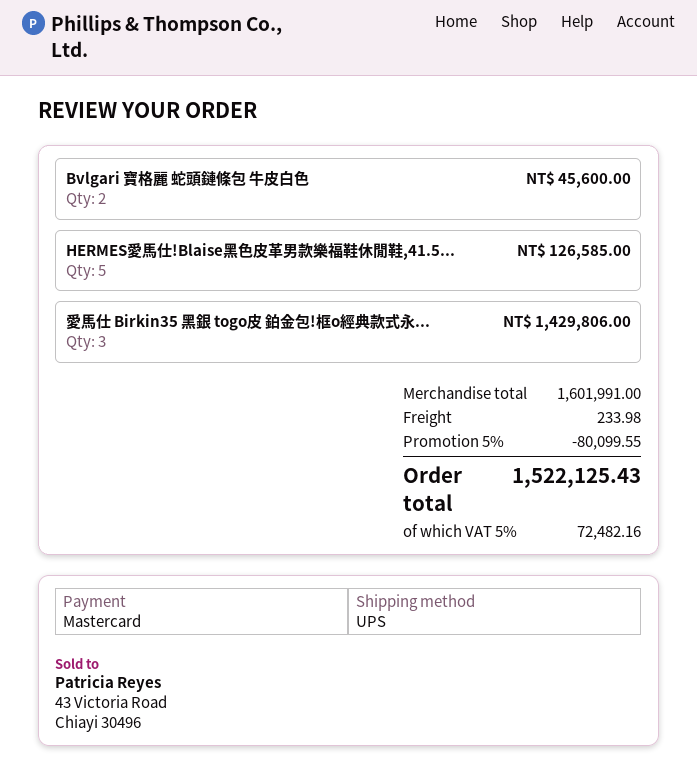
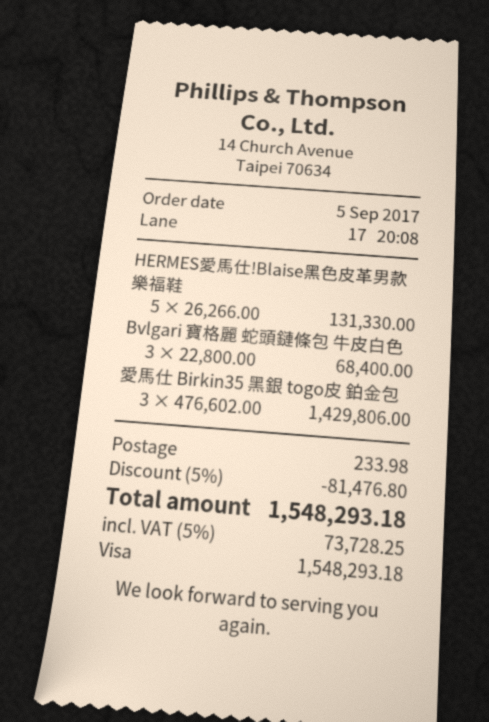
payment method: Mastercard -> Visa
Bvlgari 寶格麗 蛇頭鏈條包 牛皮白色: 2 for 45600.00 -> 3 for 68400.00
HERMES愛馬仕!Blaise黑色皮革男款樂福鞋休閒鞋,41.5...: 5 for 126585.00 -> 5 for 131330.00
discount: 5% = 80099.55 -> 5% = 81476.80
tax: 5% = 72482.16 -> 5% = 73728.25
total: 1522125.43 -> 1548293.18

